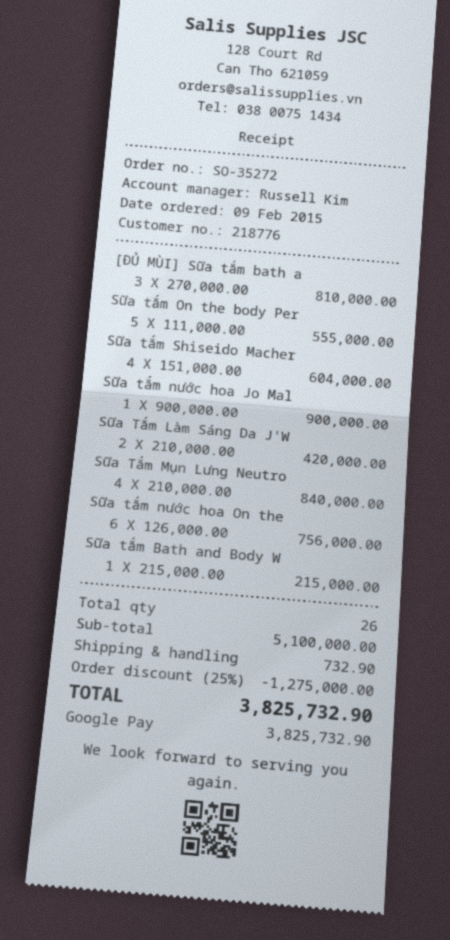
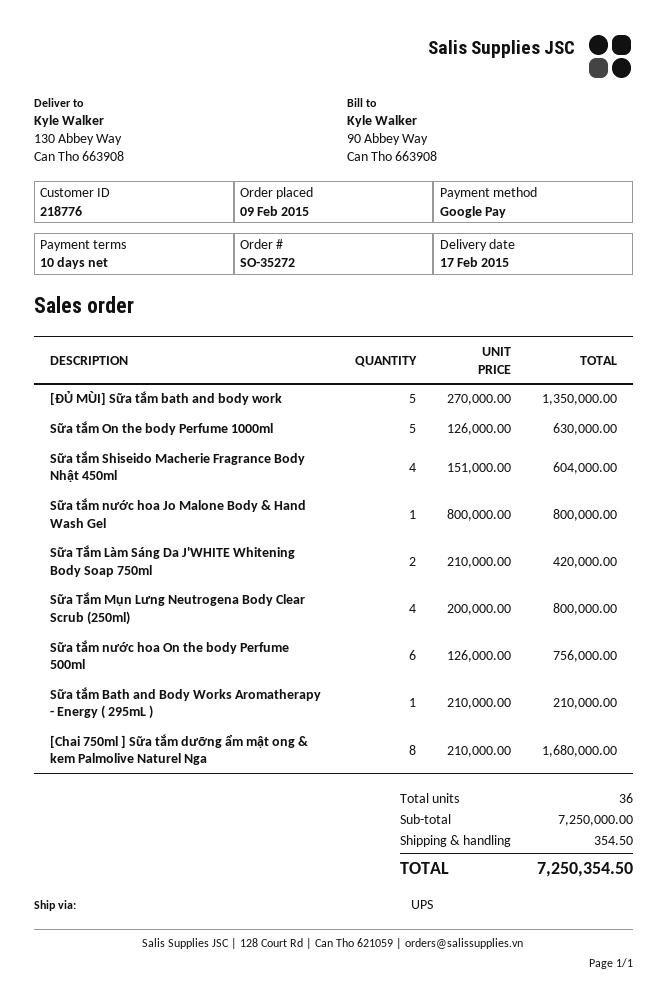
[ĐỦ MÙI] Sữa tắm bath a: 3 x 270000.00 = 810000.00 -> 5 x 270000.00 = 1350000.00
Sữa tắm On the body Per: 5 x 111000.00 = 555000.00 -> 5 x 126000.00 = 630000.00
Sữa tắm nước hoa Jo Mal: 1 x 900000.00 = 900000.00 -> 1 x 800000.00 = 800000.00
Sữa Tắm Mụn Lưng Neutro: 4 x 210000.00 = 840000.00 -> 4 x 200000.00 = 800000.00
Sữa tắm Bath and Body W: 1 x 215000.00 = 215000.00 -> 1 x 210000.00 = 210000.00
[Chai 750ml ] Sữa tắm dưỡng ẩm mật ong & kem Palmolive Naturel Nga: none -> 8 x 210000.00 = 1680000.00
total quantity: 26 -> 36
subtotal: 5100000.00 -> 7250000.00
discount: 25% = 1275000.00 -> none
shipping: 732.90 -> 354.50
total: 3825732.90 -> 7250354.50

